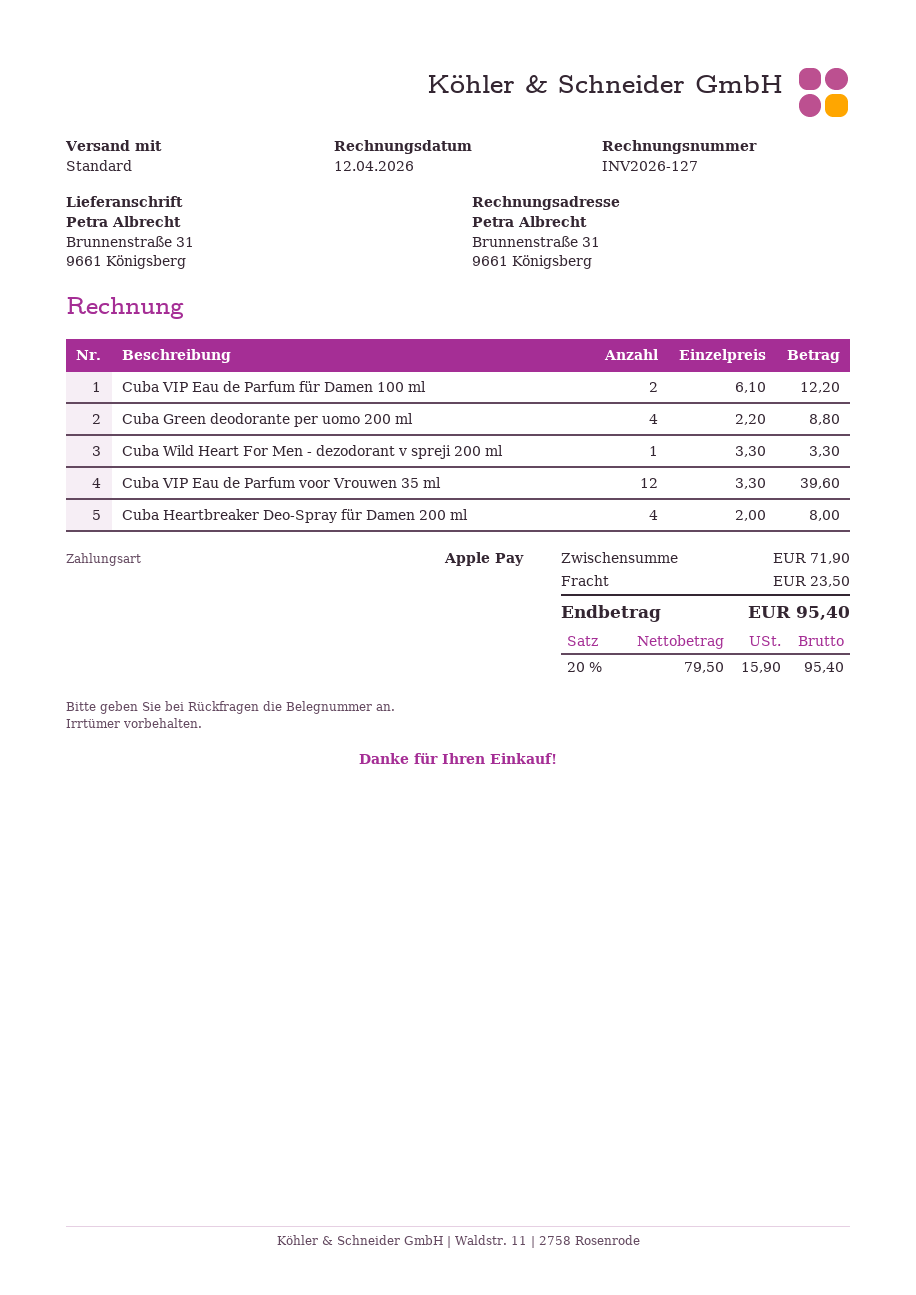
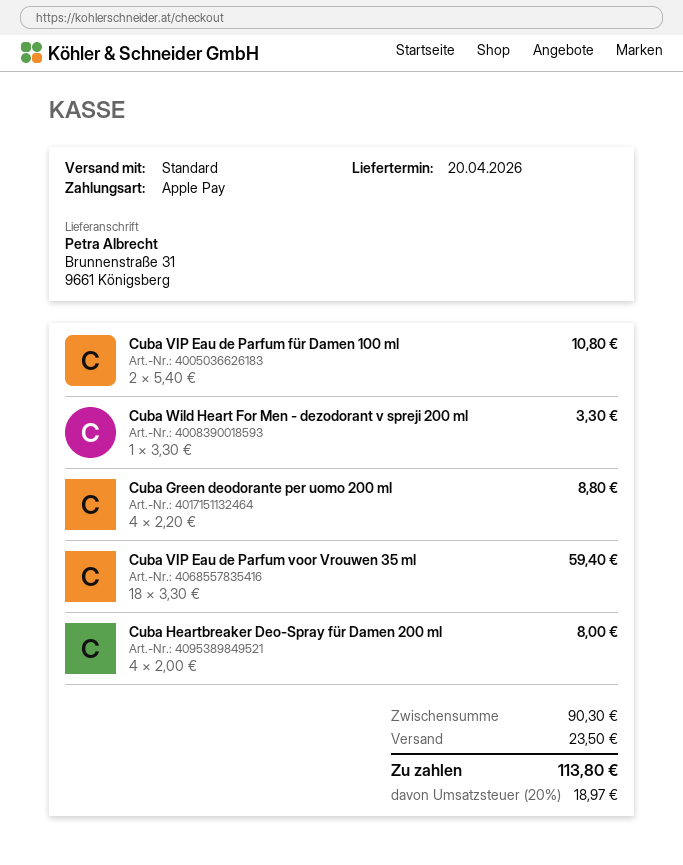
Cuba VIP Eau de Parfum für Damen 100 ml: 2 x 6.10 = 12.20 -> 2 x 5.40 = 10.80
Cuba VIP Eau de Parfum voor Vrouwen 35 ml: 12 x 3.30 = 39.60 -> 18 x 3.30 = 59.40
subtotal: 71.90 -> 90.30
tax: 20% = 15.90 -> 20% = 18.97
total: 95.40 -> 113.80

